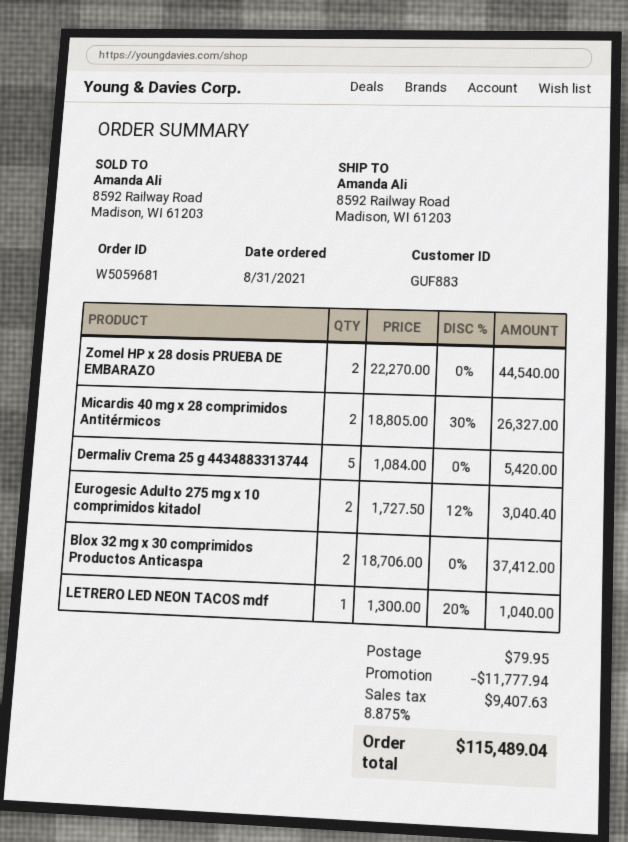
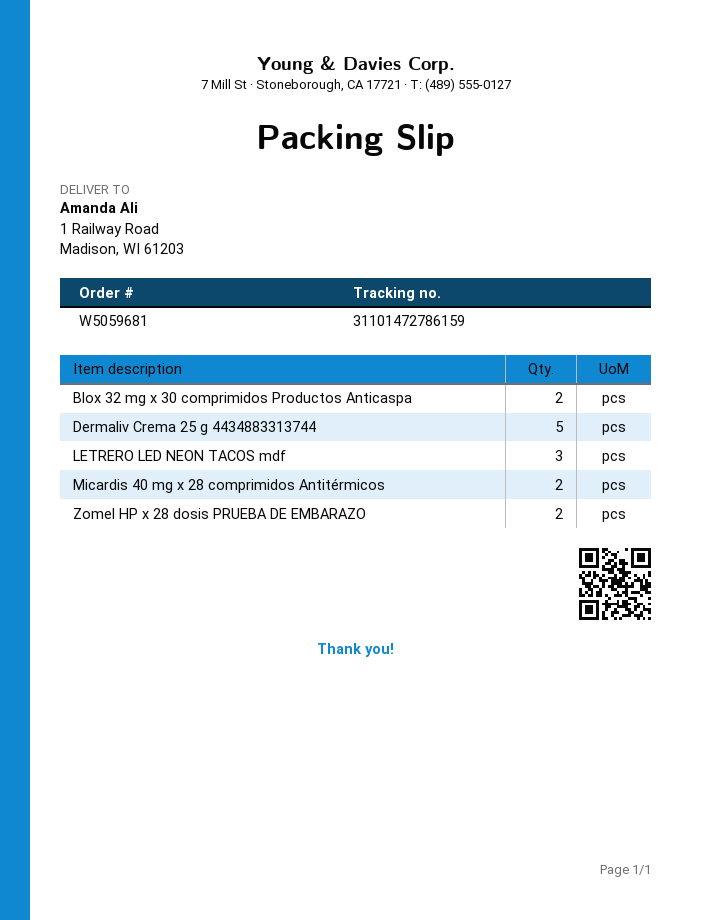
ship to: 8592 Railway Road, Madison, WI 61203 -> 1 Railway Road, Madison, WI 61203
Eurogesic Adulto 275 mg x 10 comprimidos kitadol: 2 -> none
LETRERO LED NEON TACOS mdf: 1 -> 3

